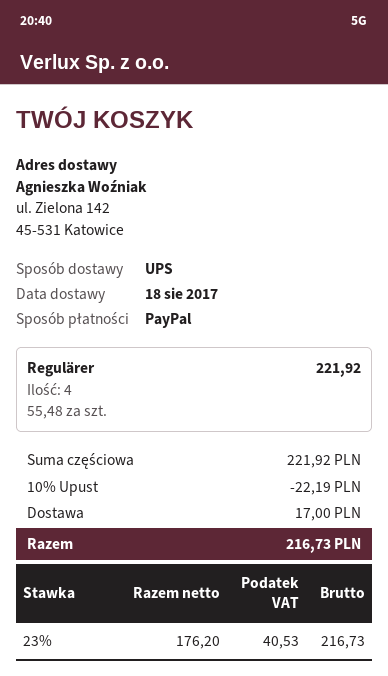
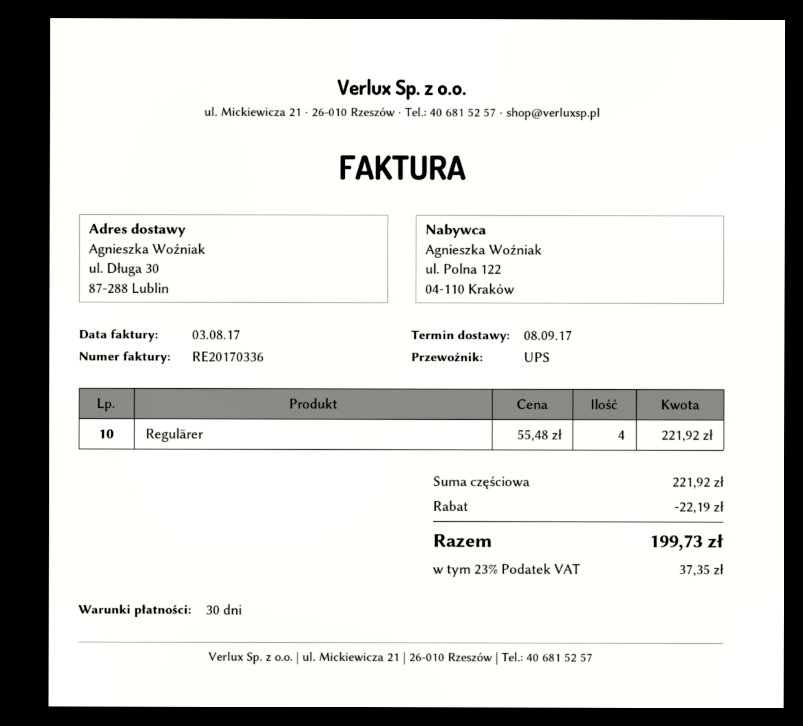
delivery date: 2017-08-18 -> 2017-09-08
ship to: ul. Zielona 142, 45-531 Katowice -> ul. Długa 30, 87-288 Lublin
shipping: 17.00 -> none
tax: 23% = 40.53 -> 23% = 37.35
total: 216.73 -> 199.73

